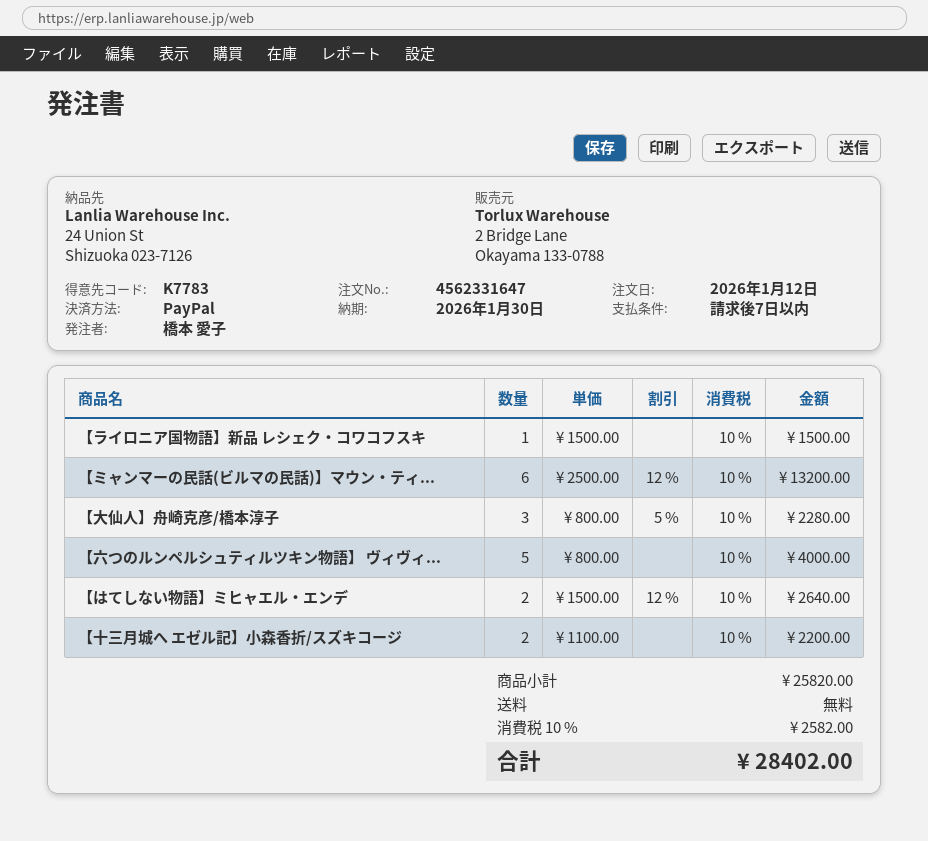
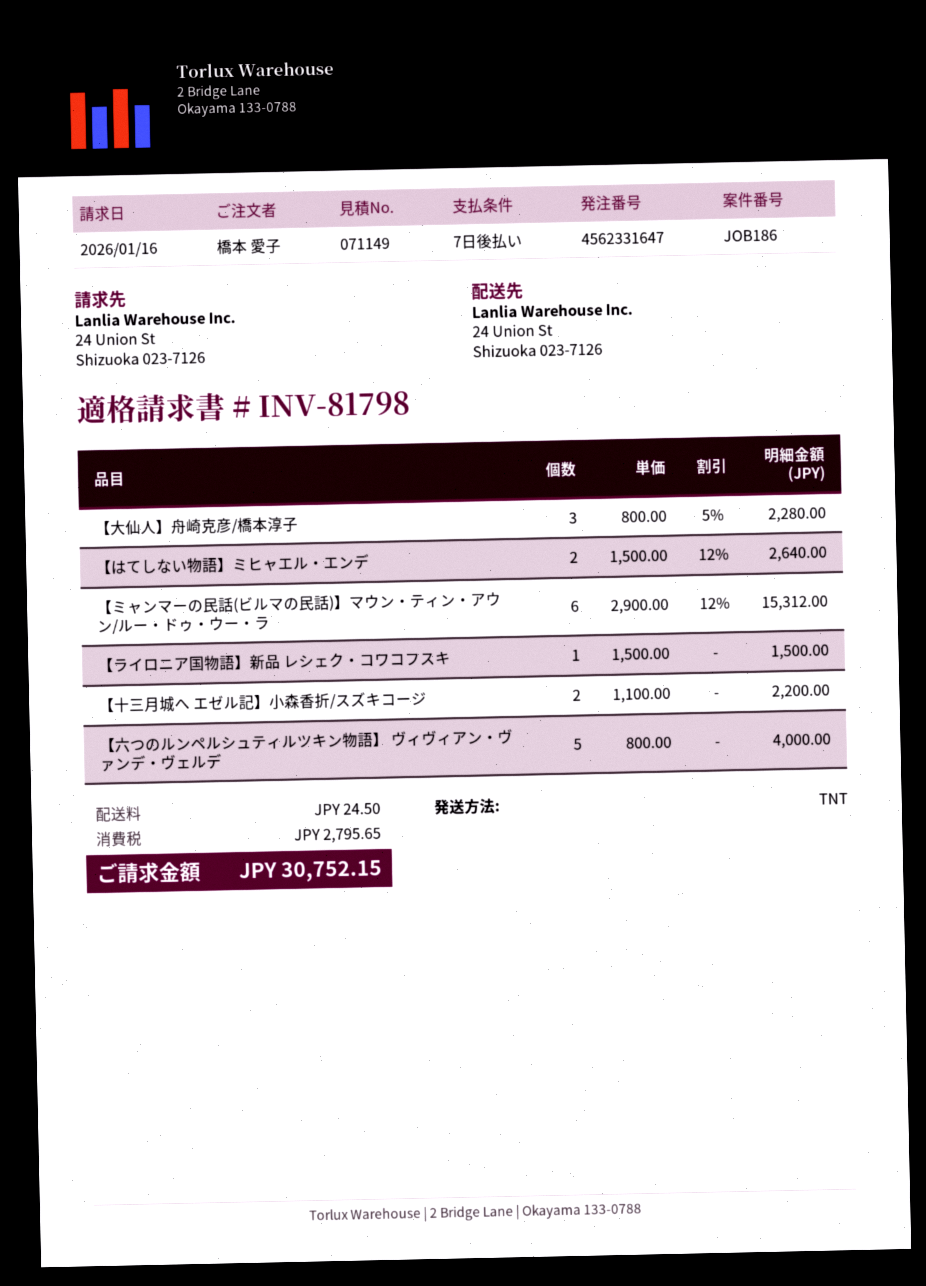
【ミャンマーの民話(ビルマの民話)】マウン・ティ...: 6 x 2500.00 - 12% = 13200.00 -> 6 x 2900.00 - 12% = 15312.00
shipping: 0.00 -> 24.50
tax: 2582.00 -> 2795.65
total: 28402.00 -> 30752.15

